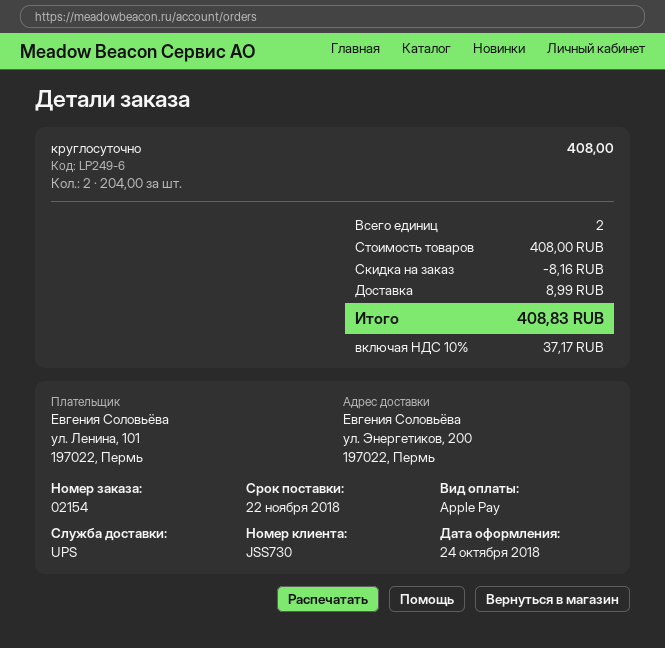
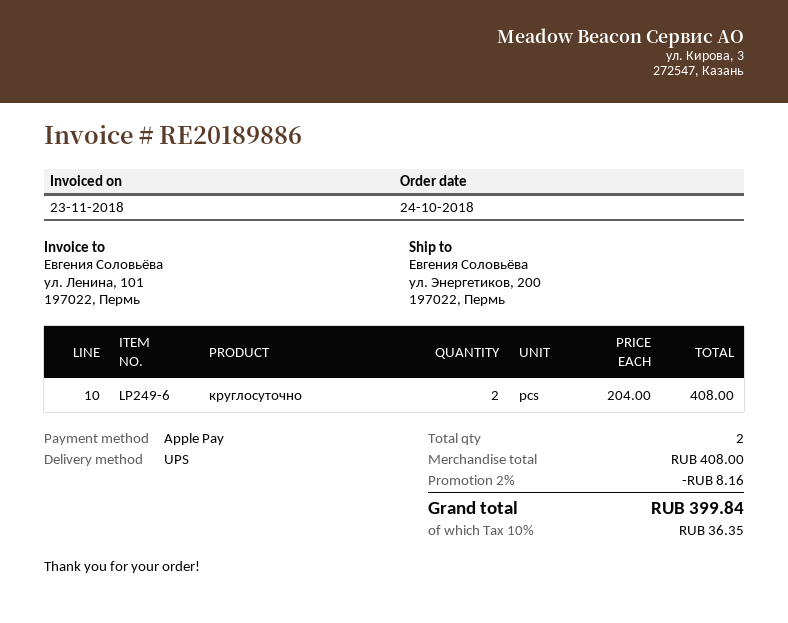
shipping: 8.99 -> none
tax: 10% = 37.17 -> 10% = 36.35
total: 408.83 -> 399.84

